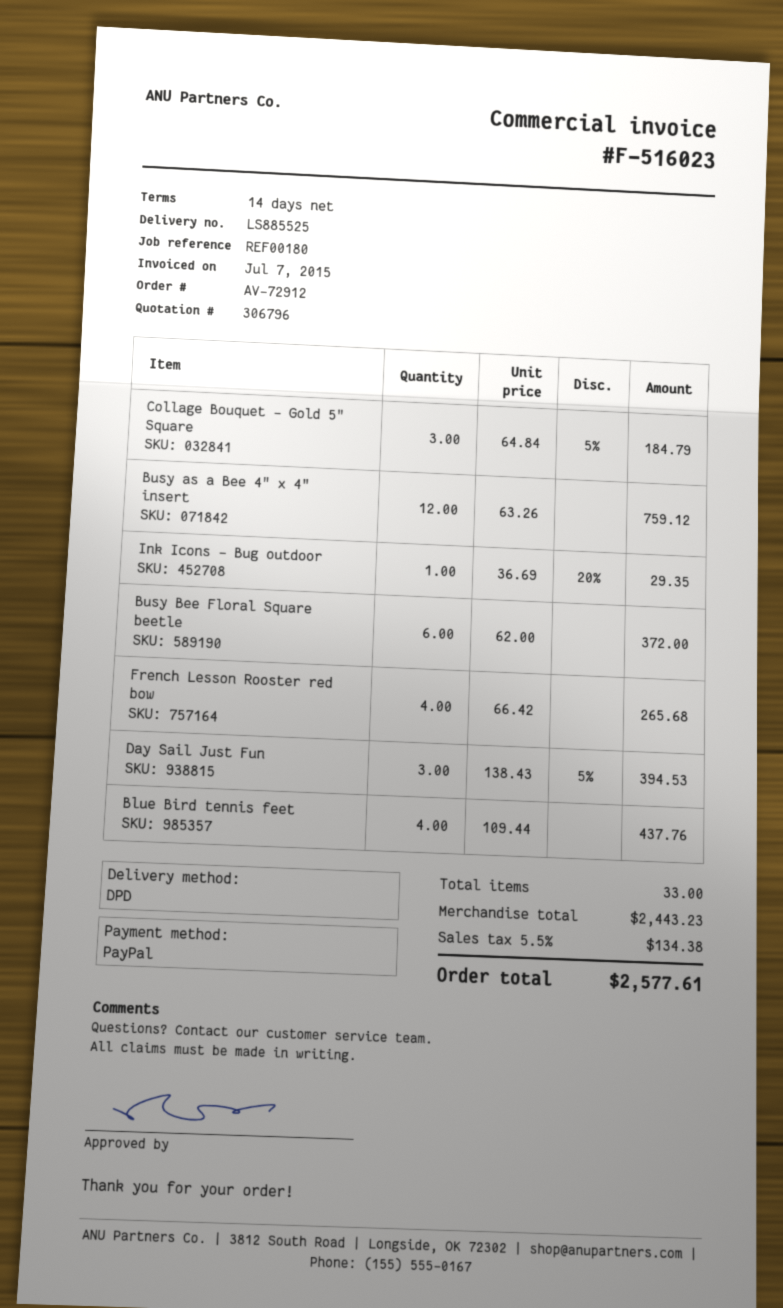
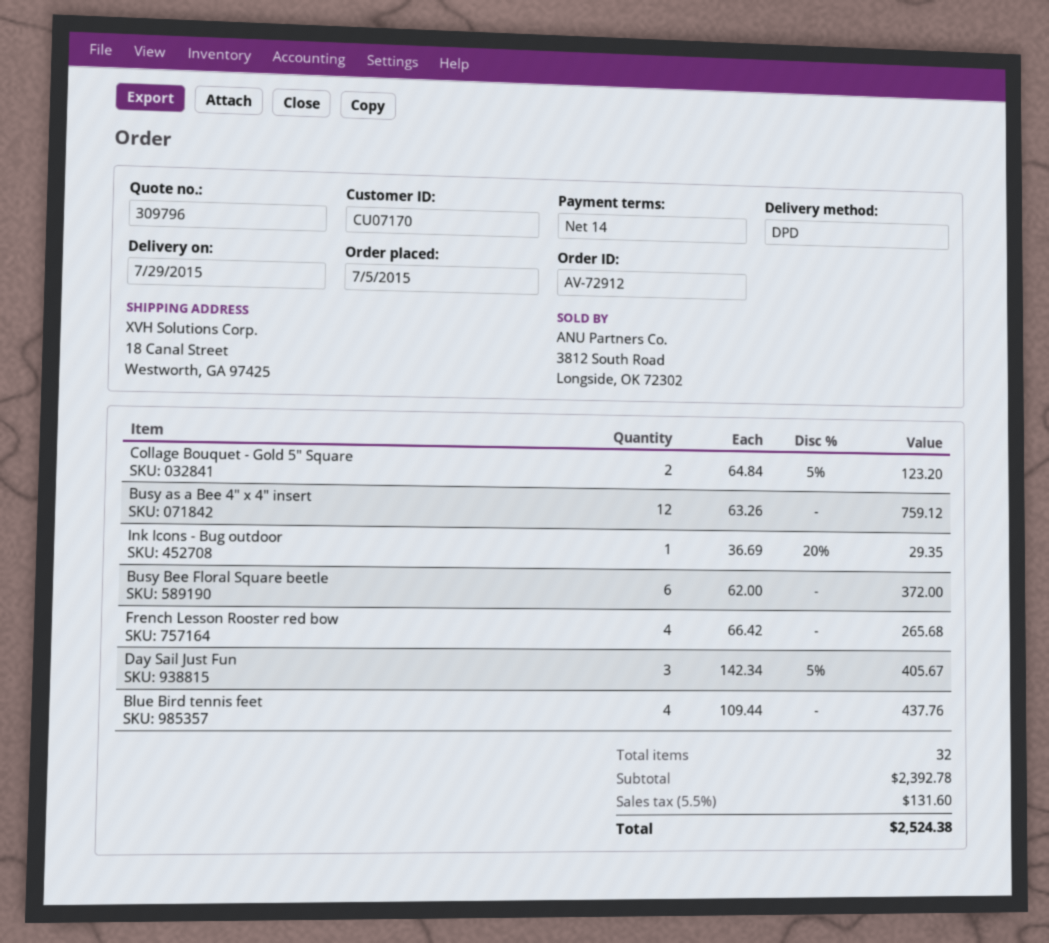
quote number: 306796 -> 309796
Collage Bouquet - Gold 5" Square: 3 x 64.84 - 5% = 184.79 -> 2 x 64.84 - 5% = 123.20
Day Sail Just Fun: 3 x 138.43 - 5% = 394.53 -> 3 x 142.34 - 5% = 405.67
total quantity: 33 -> 32
subtotal: 2443.23 -> 2392.78
tax: 5.5% = 134.38 -> 5.5% = 131.60
total: 2577.61 -> 2524.38

